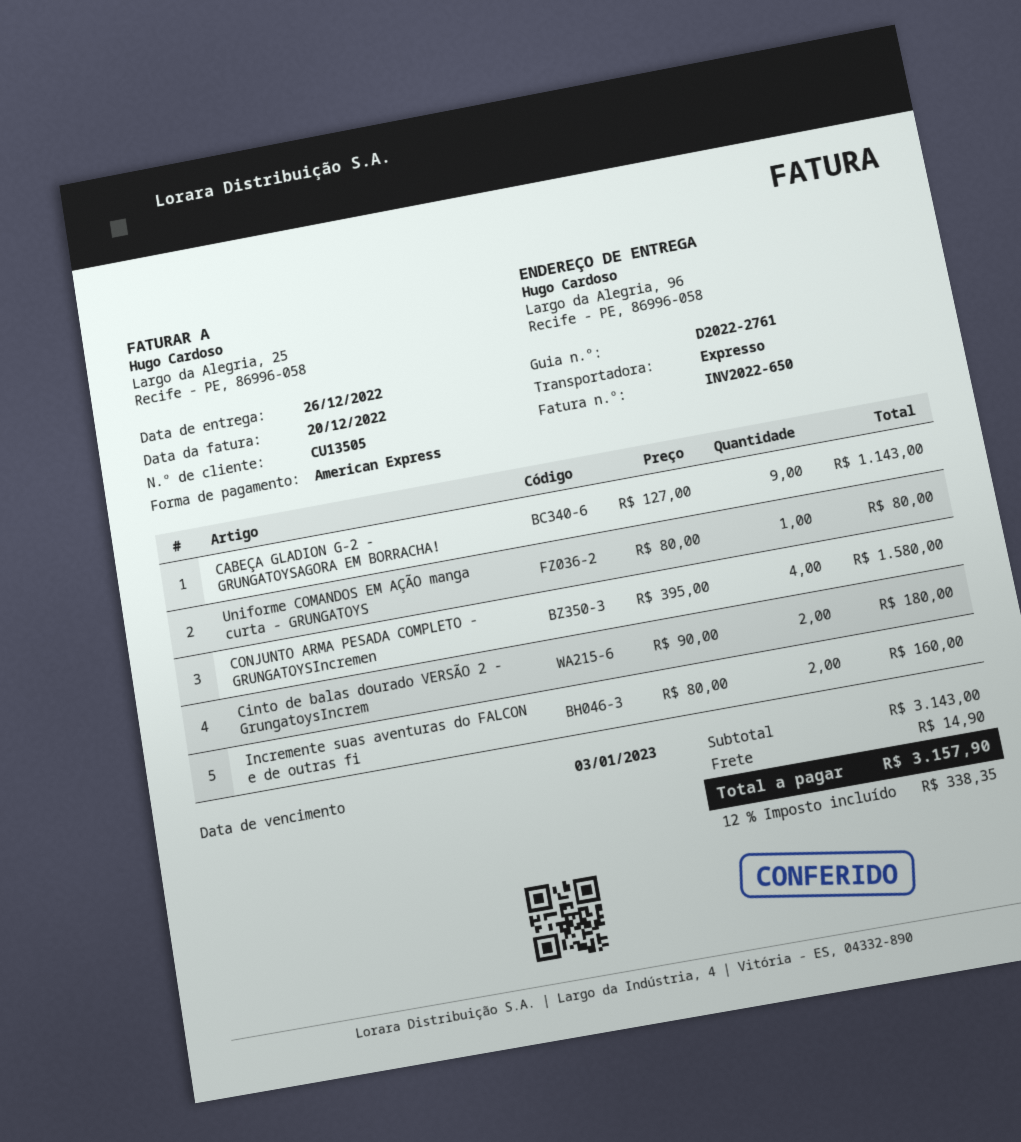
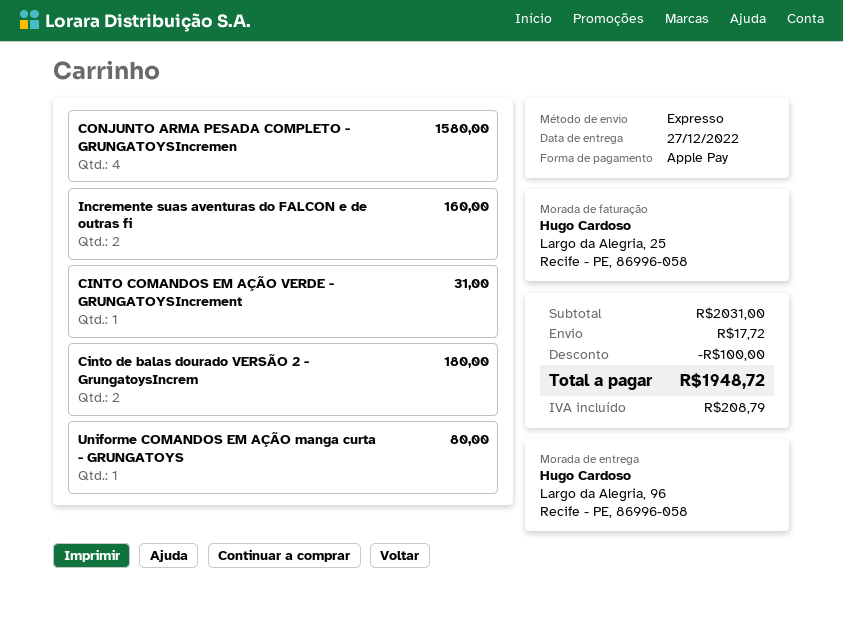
delivery date: 2022-12-26 -> 2022-12-27
payment method: American Express -> Apple Pay
CABEÇA GLADION G-2 - GRUNGATOYSAGORA EM BORRACHA!: 9 for 1143.00 -> none
CINTO COMANDOS EM AÇÃO VERDE - GRUNGATOYSIncrement: none -> 1 for 31.00
subtotal: 3143.00 -> 2031.00
discount: none -> 100.00
shipping: 14.90 -> 17.72
tax: 338.35 -> 208.79
total: 3157.90 -> 1948.72

